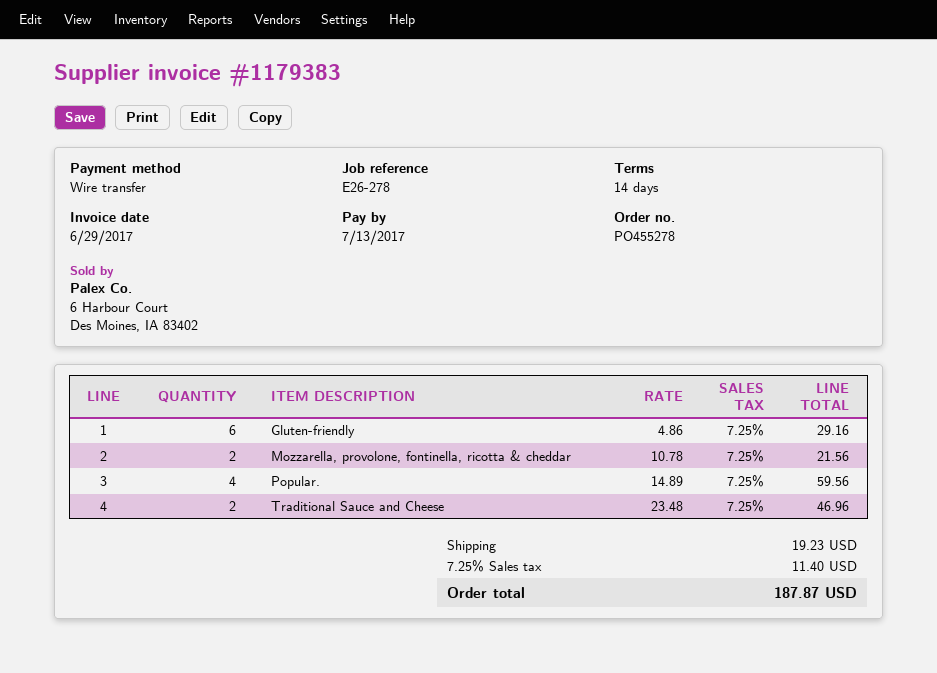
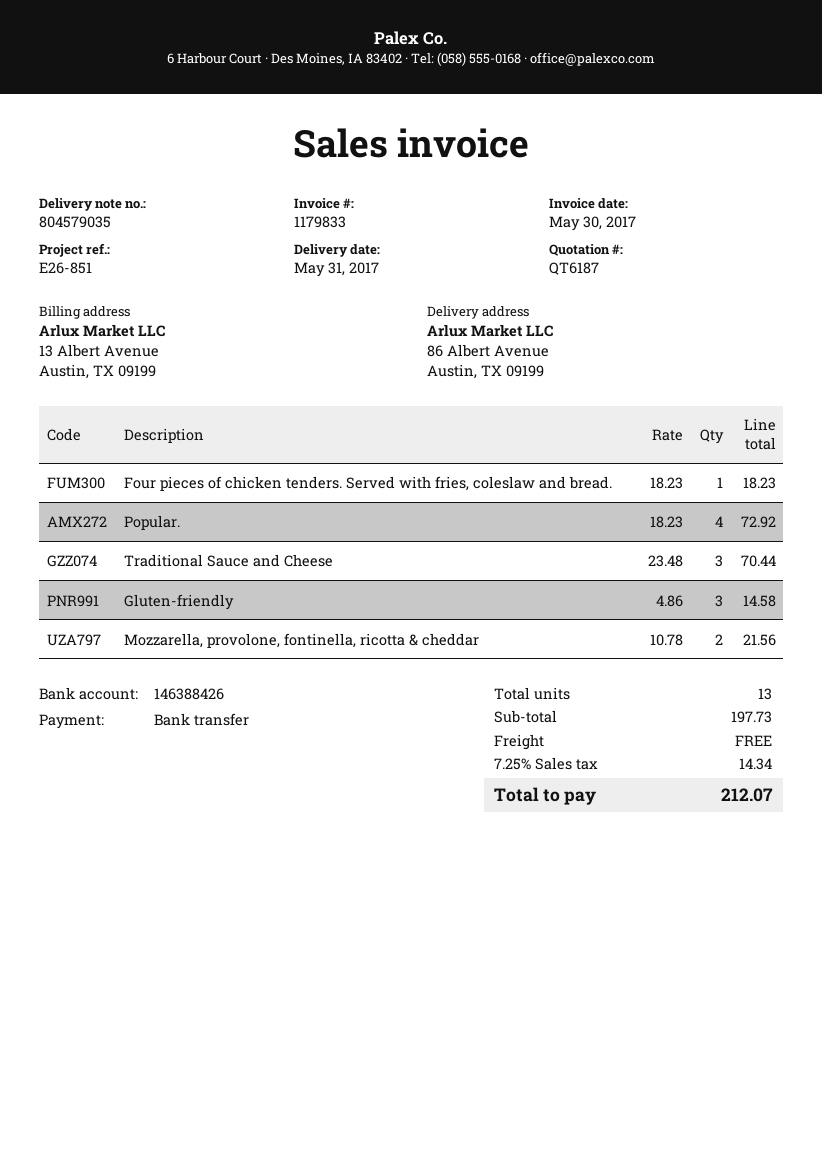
invoice number: 1179383 -> 1179833
invoice date: 2017-06-29 -> 2017-05-30
reference: E26-278 -> E26-851
Gluten-friendly: 6 x 4.86 = 29.16 -> 3 x 4.86 = 14.58
Popular.: 4 x 14.89 = 59.56 -> 4 x 18.23 = 72.92
Traditional Sauce and Cheese: 2 x 23.48 = 46.96 -> 3 x 23.48 = 70.44
Four pieces of chicken tenders. Served with fries, coleslaw and bread.: none -> 1 x 18.23 = 18.23
shipping: 19.23 -> 0.00
tax: 7.25% = 11.40 -> 7.25% = 14.34
total: 187.87 -> 212.07

